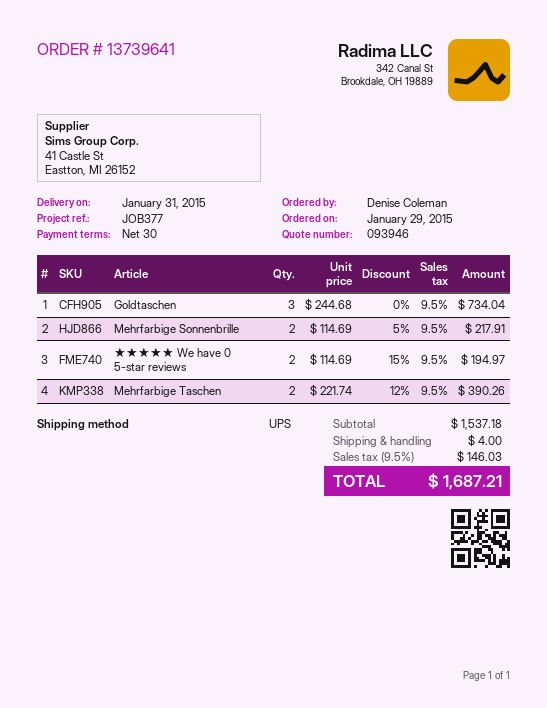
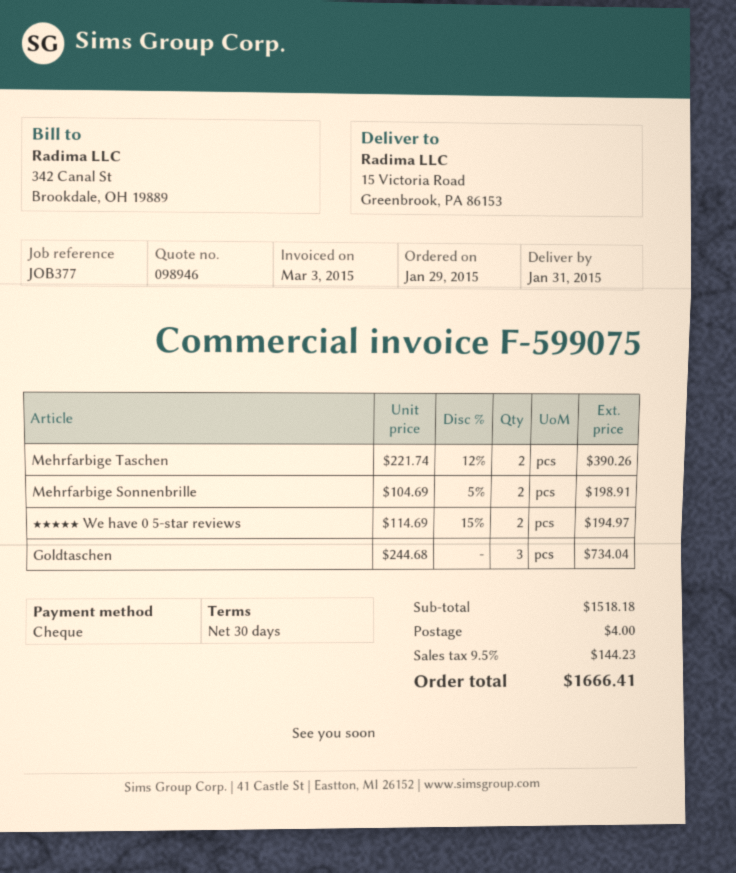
quote number: 093946 -> 098946
Mehrfarbige Sonnenbrille: 2 x 114.69 - 5% = 217.91 -> 2 x 104.69 - 5% = 198.91
subtotal: 1537.18 -> 1518.18
tax: 9.5% = 146.03 -> 9.5% = 144.23
total: 1687.21 -> 1666.41

